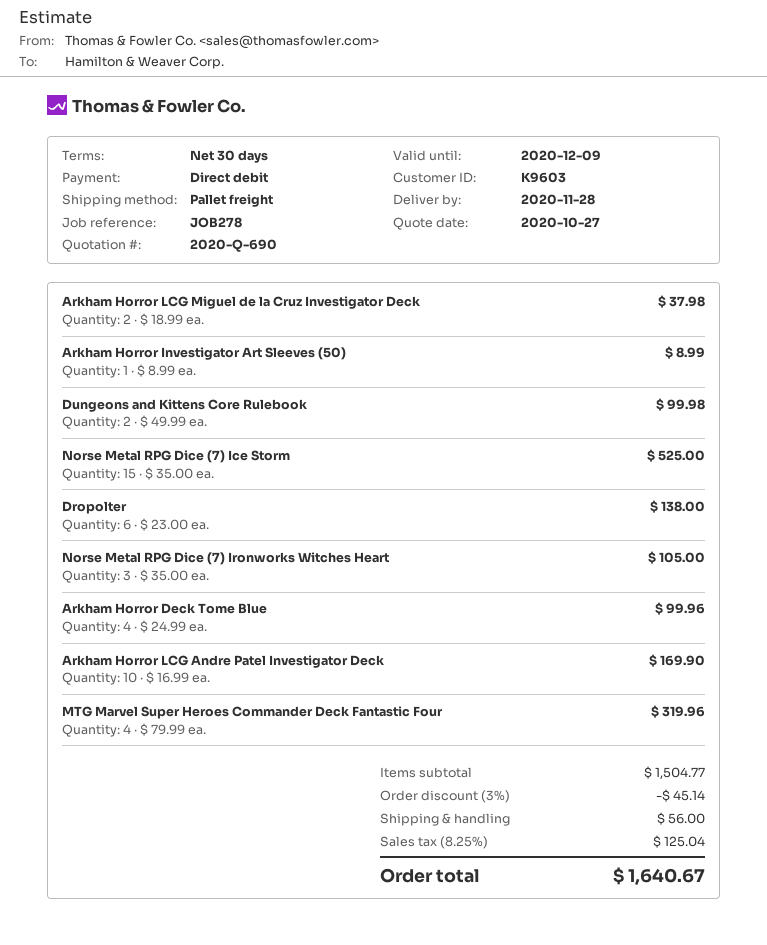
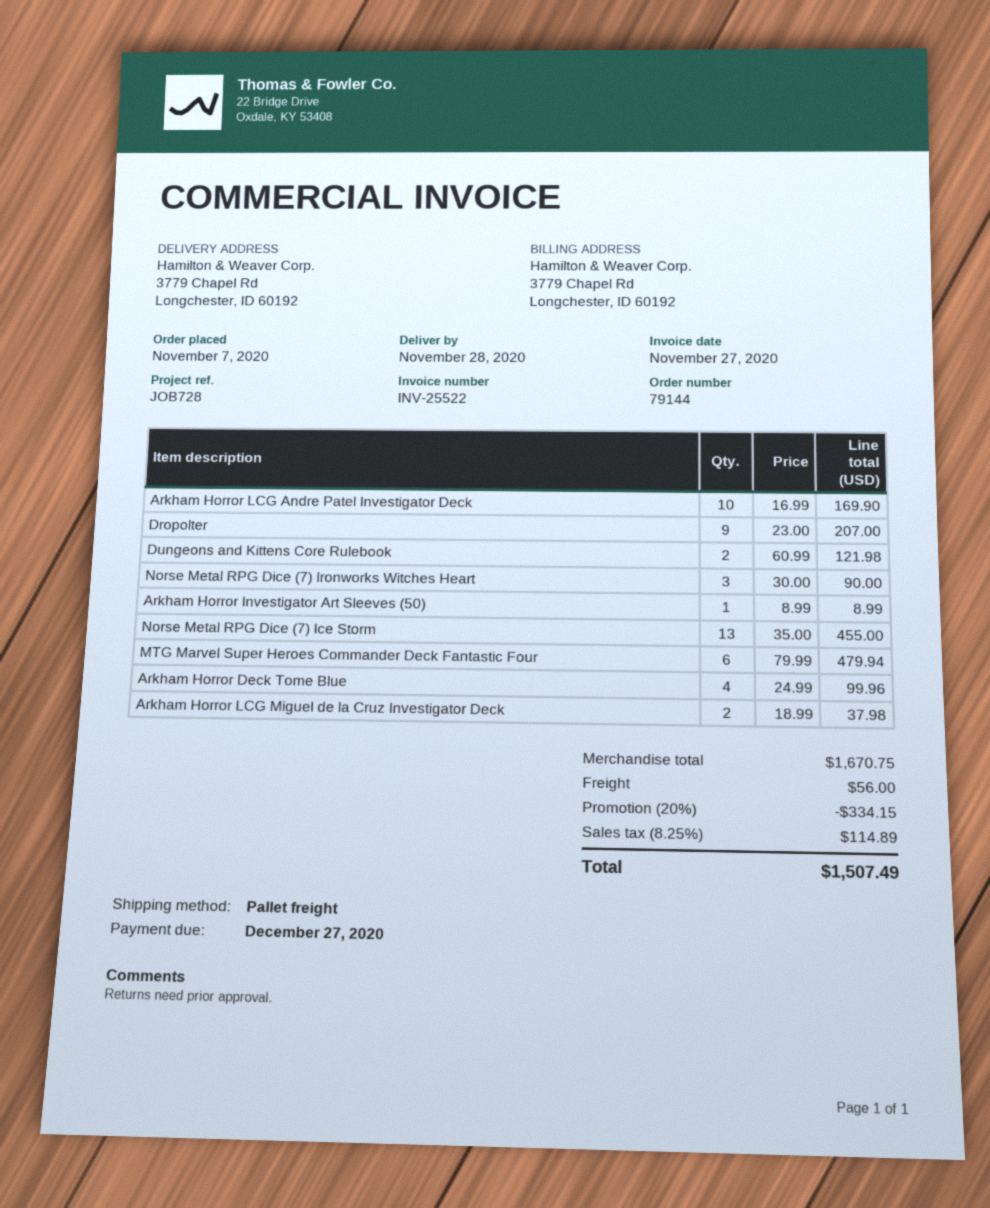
reference: JOB278 -> JOB728
Dungeons and Kittens Core Rulebook: 2 x 49.99 = 99.98 -> 2 x 60.99 = 121.98
Norse Metal RPG Dice (7) Ice Storm: 15 x 35.00 = 525.00 -> 13 x 35.00 = 455.00
Dropolter: 6 x 23.00 = 138.00 -> 9 x 23.00 = 207.00
Norse Metal RPG Dice (7) Ironworks Witches Heart: 3 x 35.00 = 105.00 -> 3 x 30.00 = 90.00
MTG Marvel Super Heroes Commander Deck Fantastic Four: 4 x 79.99 = 319.96 -> 6 x 79.99 = 479.94
subtotal: 1504.77 -> 1670.75
discount: 3% = 45.14 -> 20% = 334.15
tax: 8.25% = 125.04 -> 8.25% = 114.89
total: 1640.67 -> 1507.49

